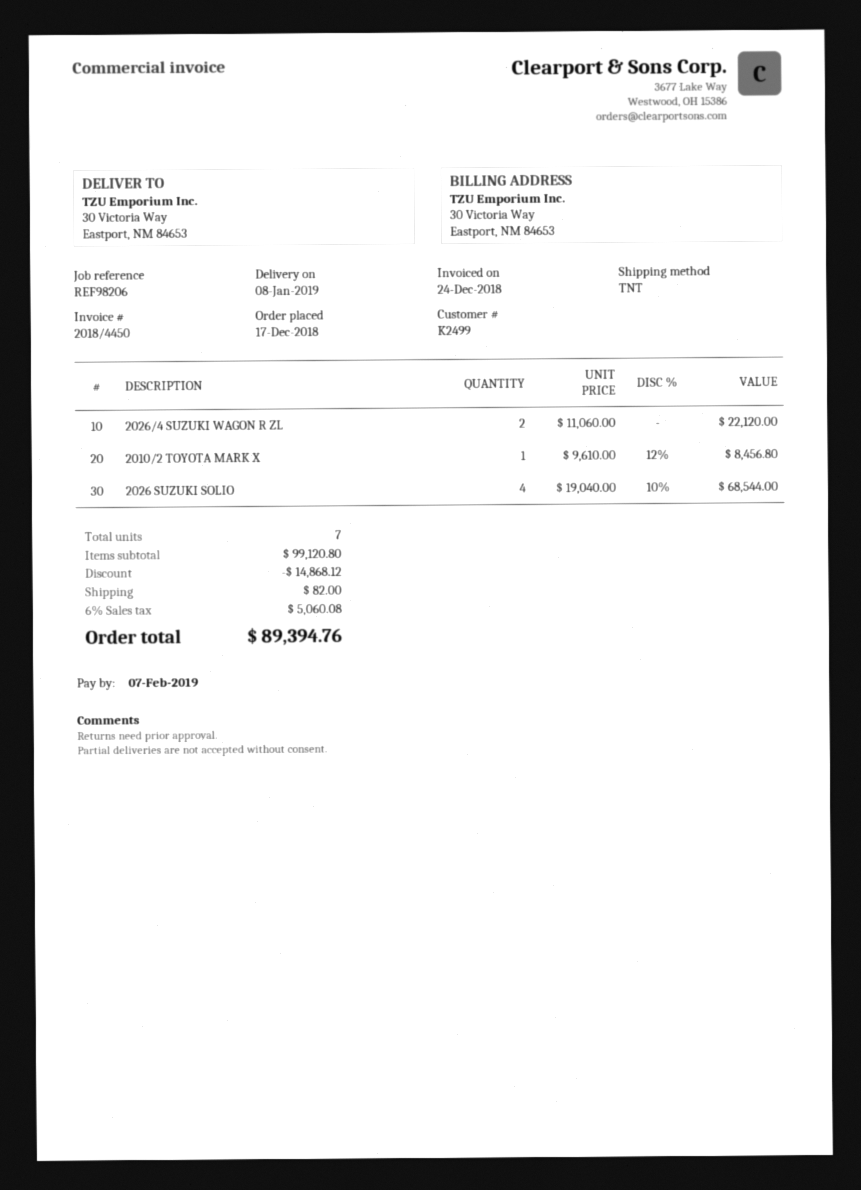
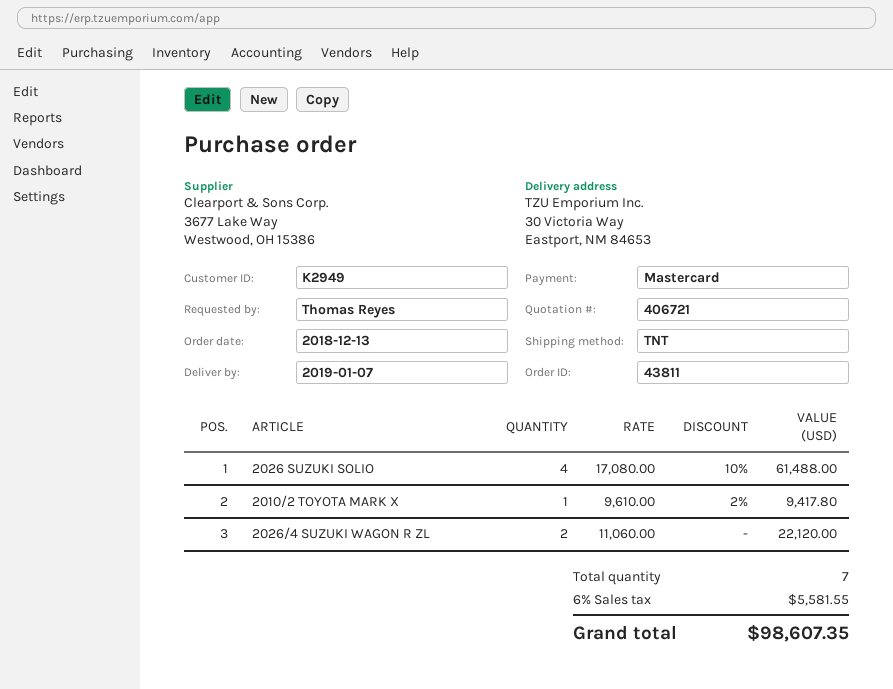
order date: 2018-12-17 -> 2018-12-13
delivery date: 2019-01-08 -> 2019-01-07
customer number: K2499 -> K2949
2010/2 TOYOTA MARK X: 1 x 9610.00 - 12% = 8456.80 -> 1 x 9610.00 - 2% = 9417.80
2026 SUZUKI SOLIO: 4 x 19040.00 - 10% = 68544.00 -> 4 x 17080.00 - 10% = 61488.00
discount: 14868.12 -> none
shipping: 82.00 -> none
tax: 6% = 5060.08 -> 6% = 5581.55
total: 89394.76 -> 98607.35

